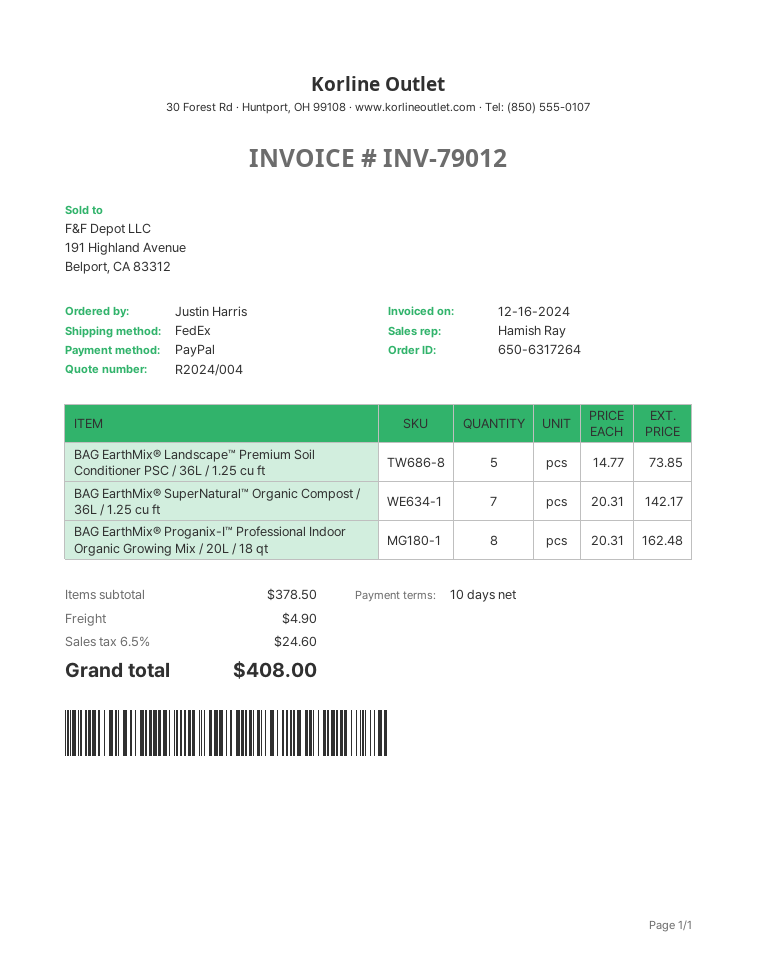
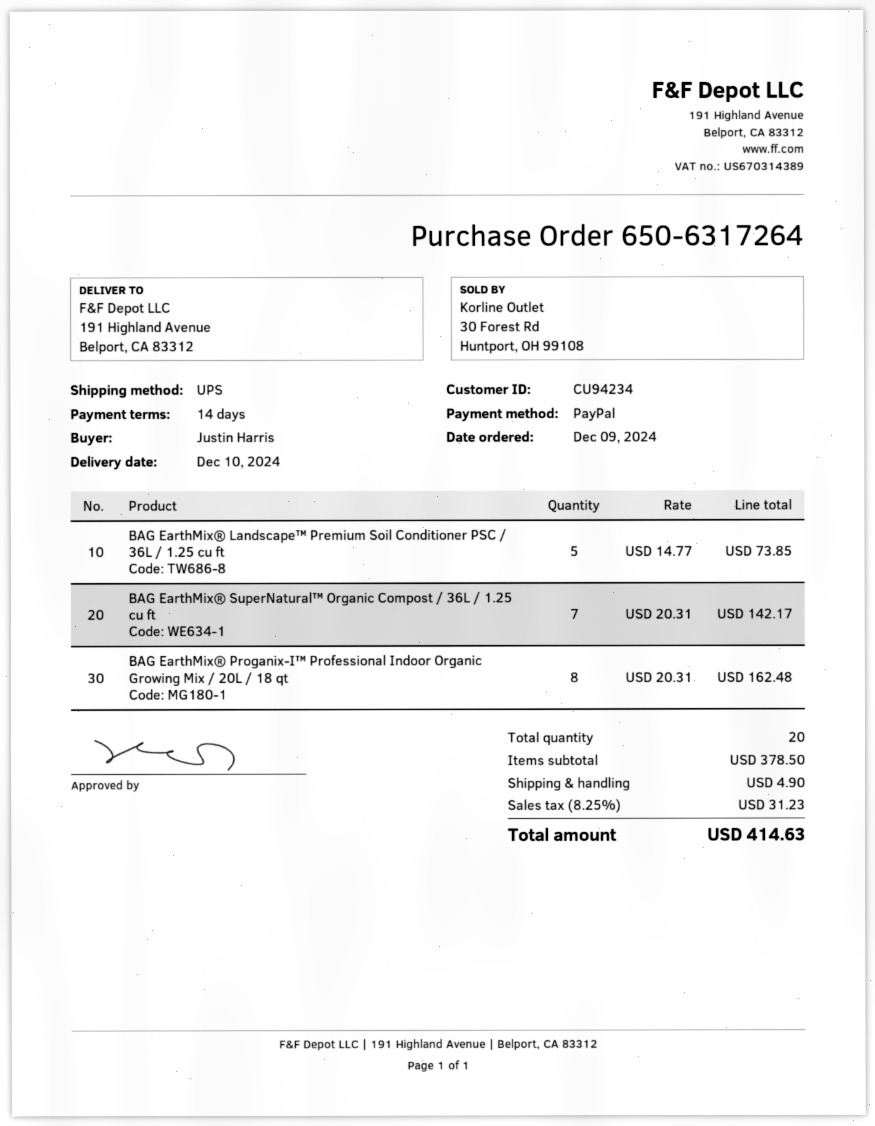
payment terms: 10 days -> 14 days
shipping method: FedEx -> UPS
tax: 6.5% = 24.60 -> 8.25% = 31.23
total: 408.00 -> 414.63

